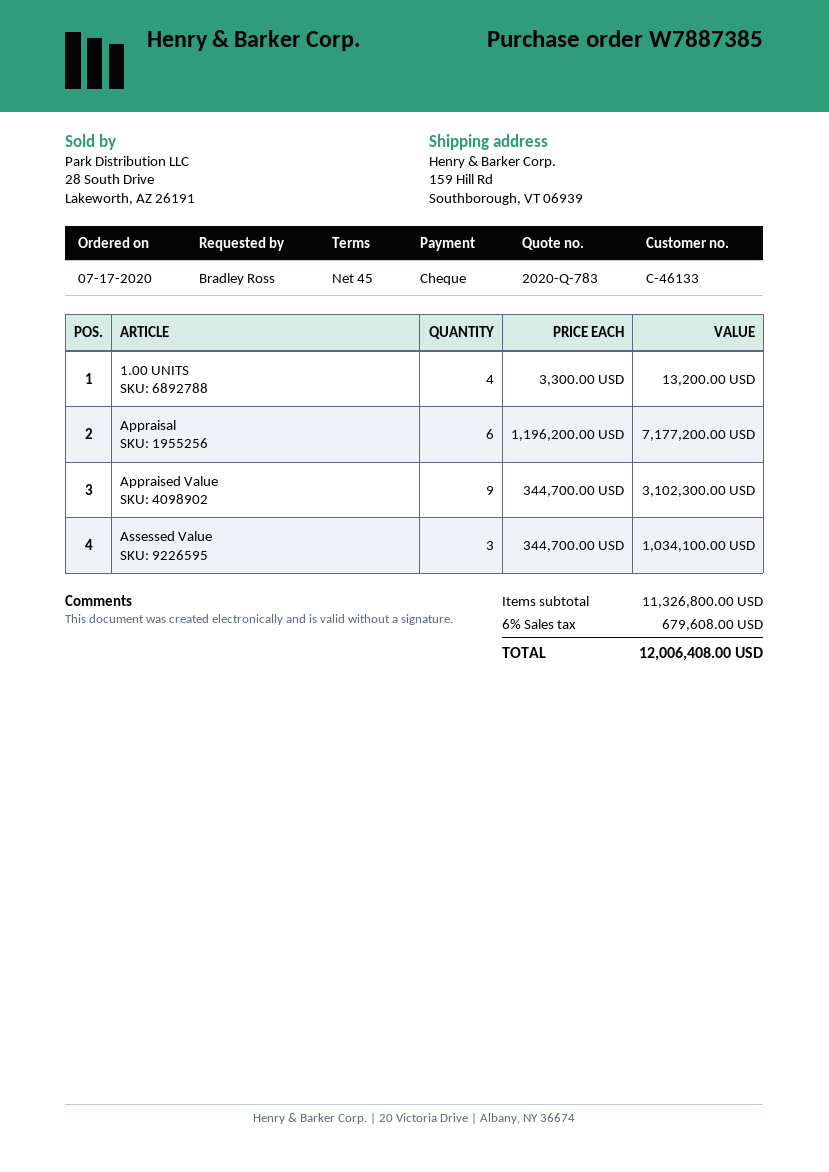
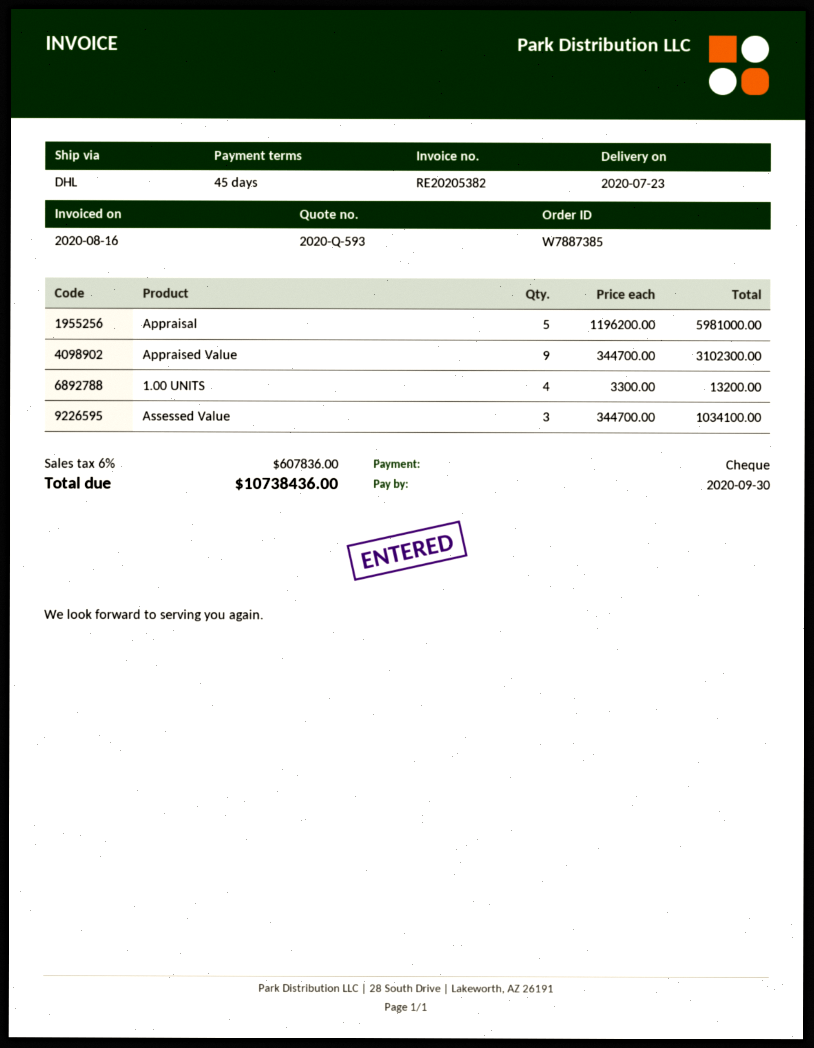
quote number: 2020-Q-783 -> 2020-Q-593
Appraisal: 6 x 1196200.00 = 7177200.00 -> 5 x 1196200.00 = 5981000.00
tax: 6% = 679608.00 -> 6% = 607836.00
total: 12006408.00 -> 10738436.00

